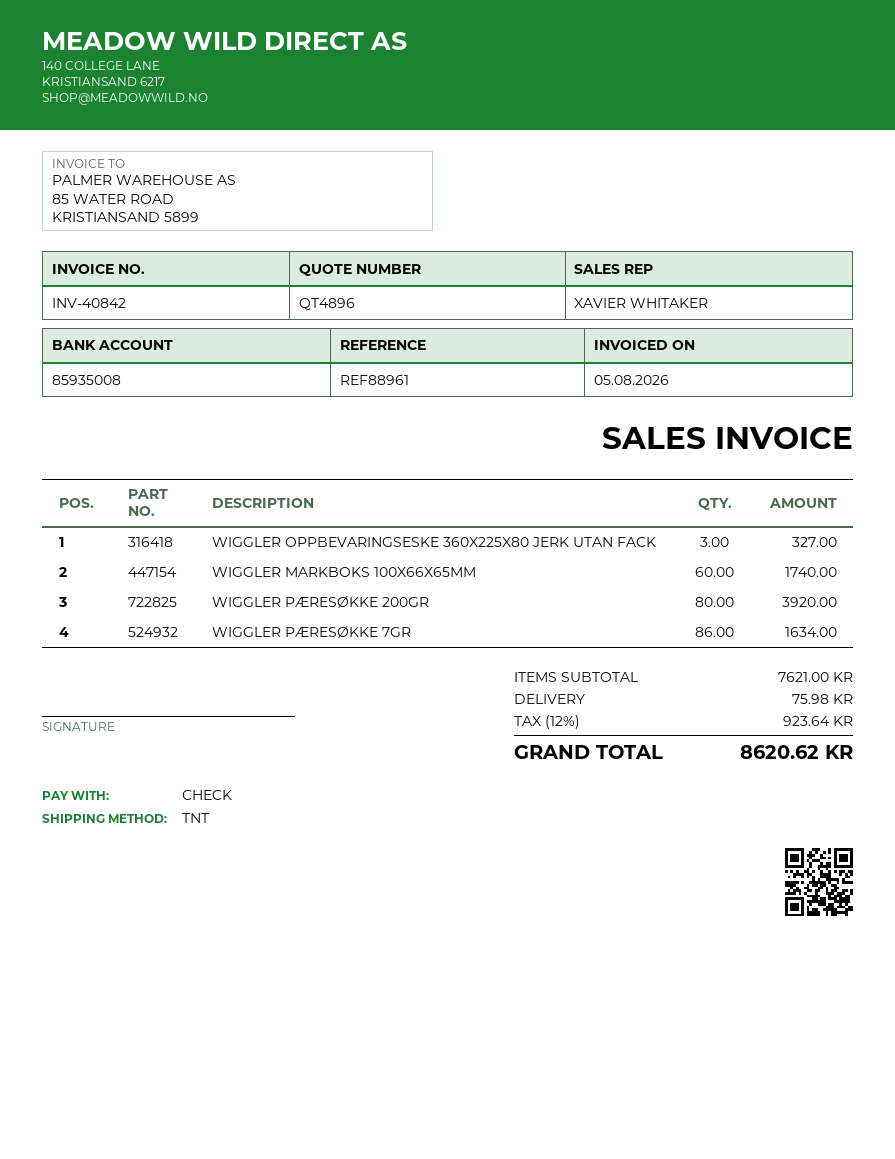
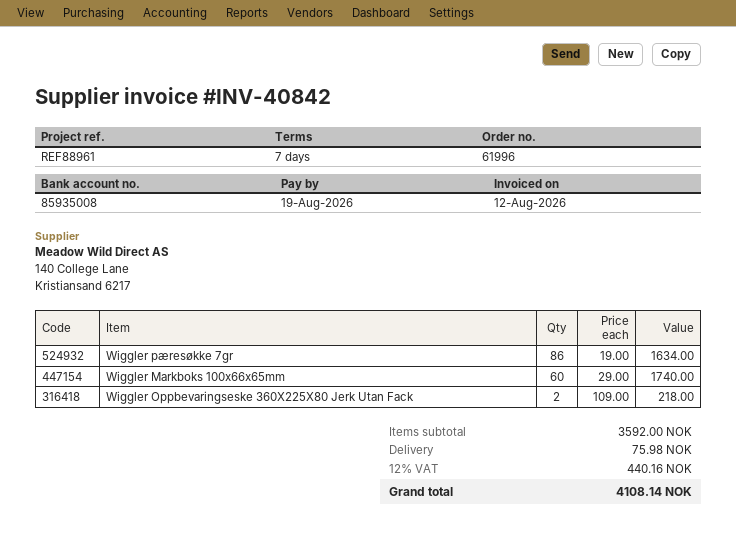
invoice date: 2026-08-05 -> 2026-08-12
WIGGLER OPPBEVARINGSESKE 360X225X80 JERK UTAN FACK: 3 for 327.00 -> 2 for 218.00
WIGGLER PÆRESØKKE 200GR: 80 for 3920.00 -> none
subtotal: 7621.00 -> 3592.00
tax: 12% = 923.64 -> 12% = 440.16
total: 8620.62 -> 4108.14

